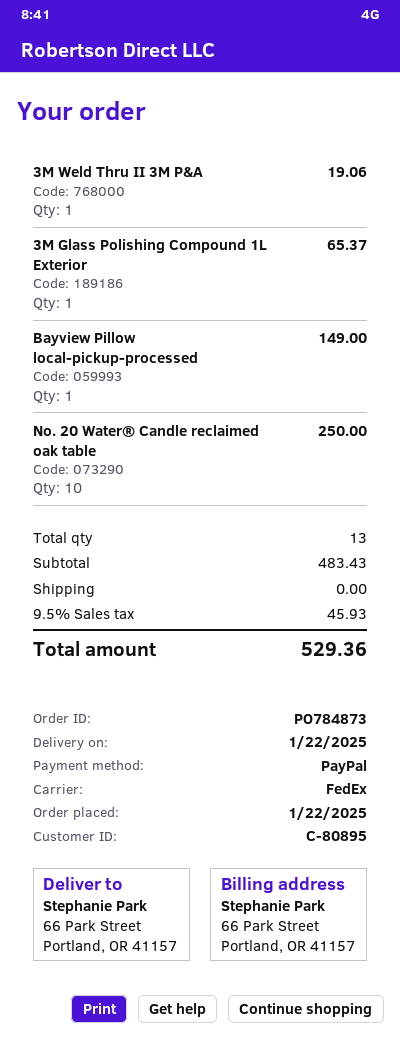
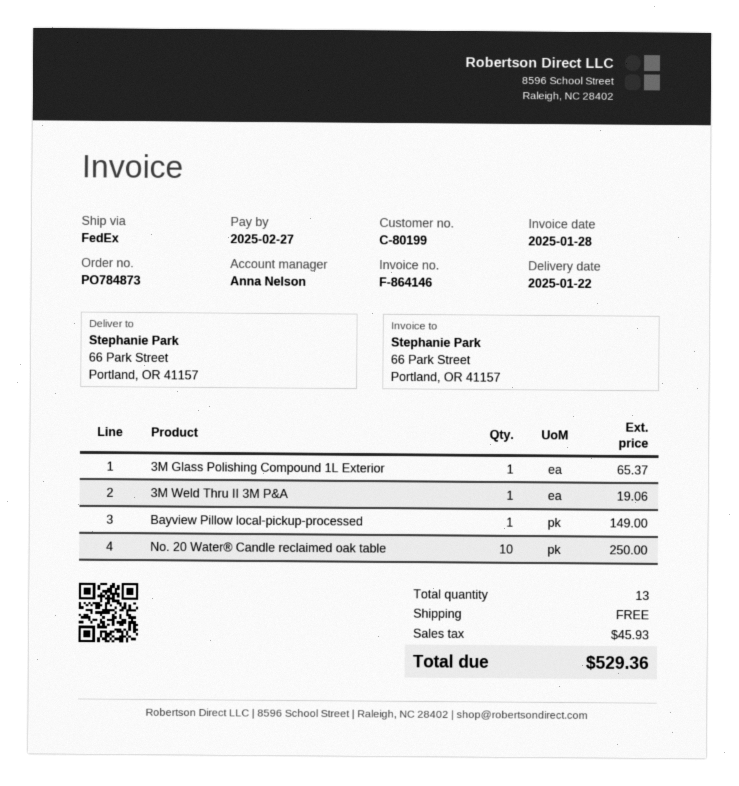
customer number: C-80895 -> C-80199

